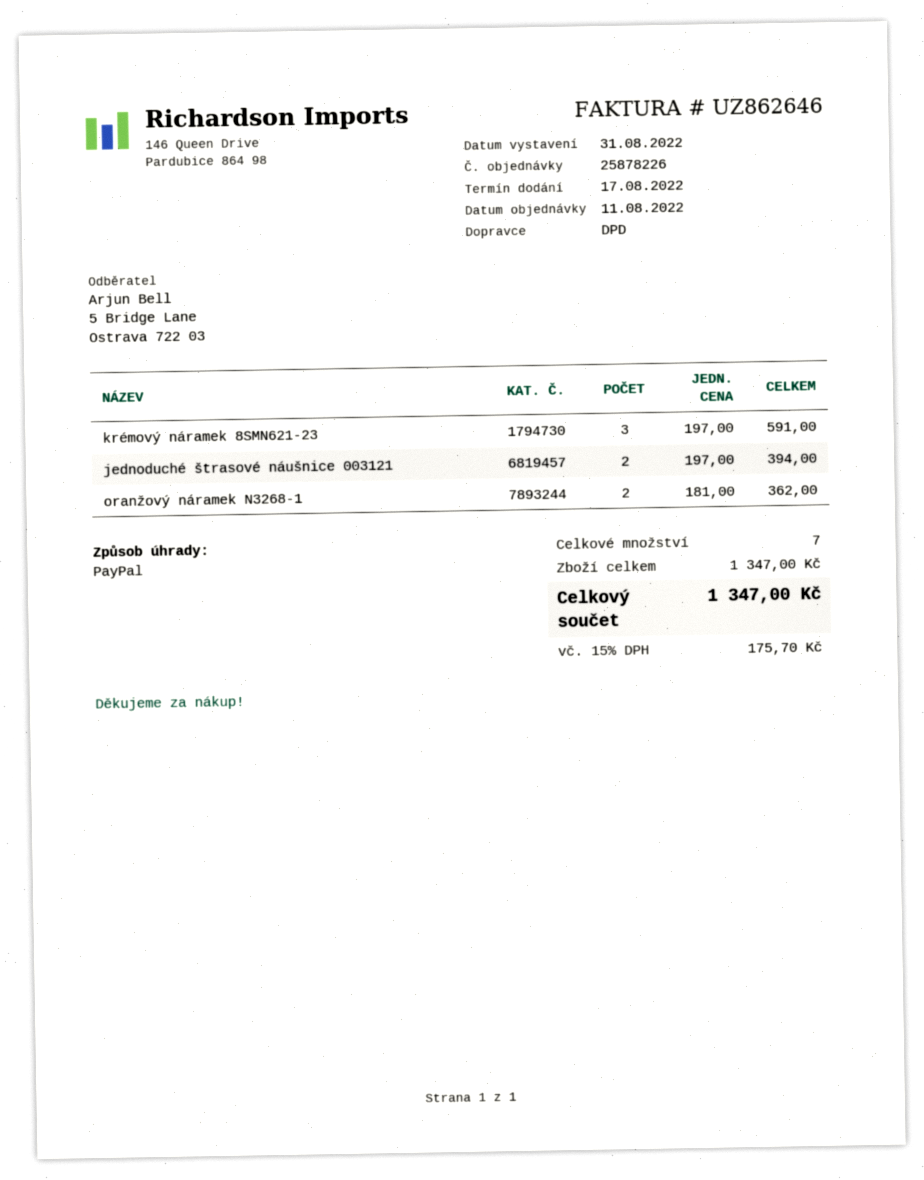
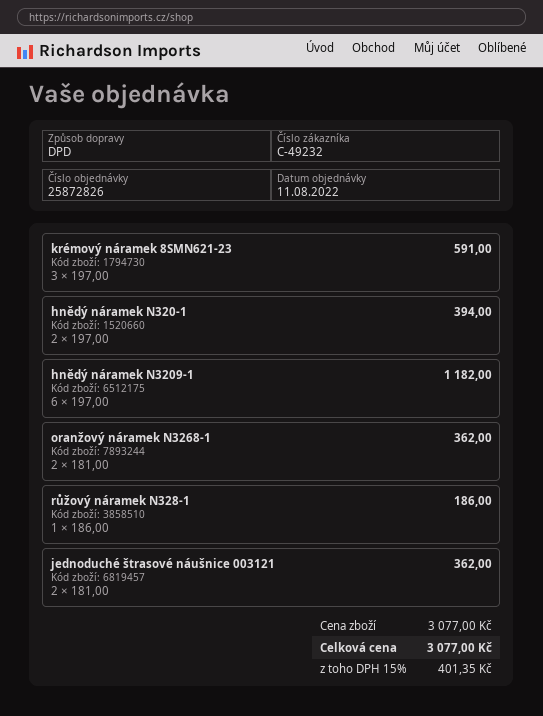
order number: 25878226 -> 25872826
jednoduché štrasové náušnice 003121: 2 x 197.00 = 394.00 -> 2 x 181.00 = 362.00
hnědý náramek N320-1: none -> 2 x 197.00 = 394.00
hnědý náramek N3209-1: none -> 6 x 197.00 = 1182.00
růžový náramek N328-1: none -> 1 x 186.00 = 186.00
subtotal: 1347.00 -> 3077.00
tax: 15% = 175.70 -> 15% = 401.35
total: 1347.00 -> 3077.00

